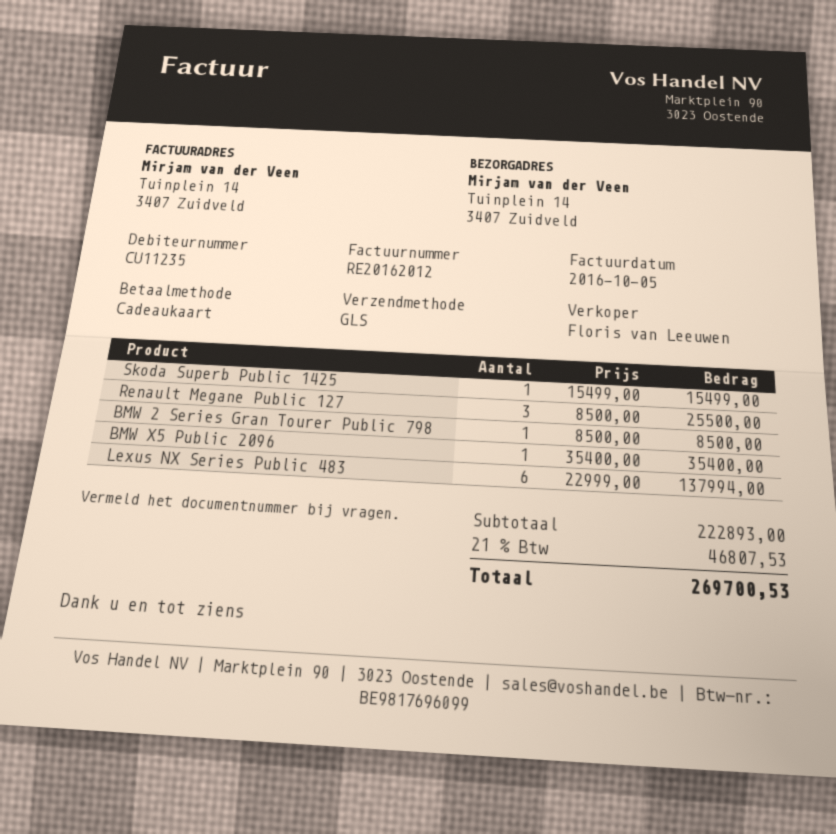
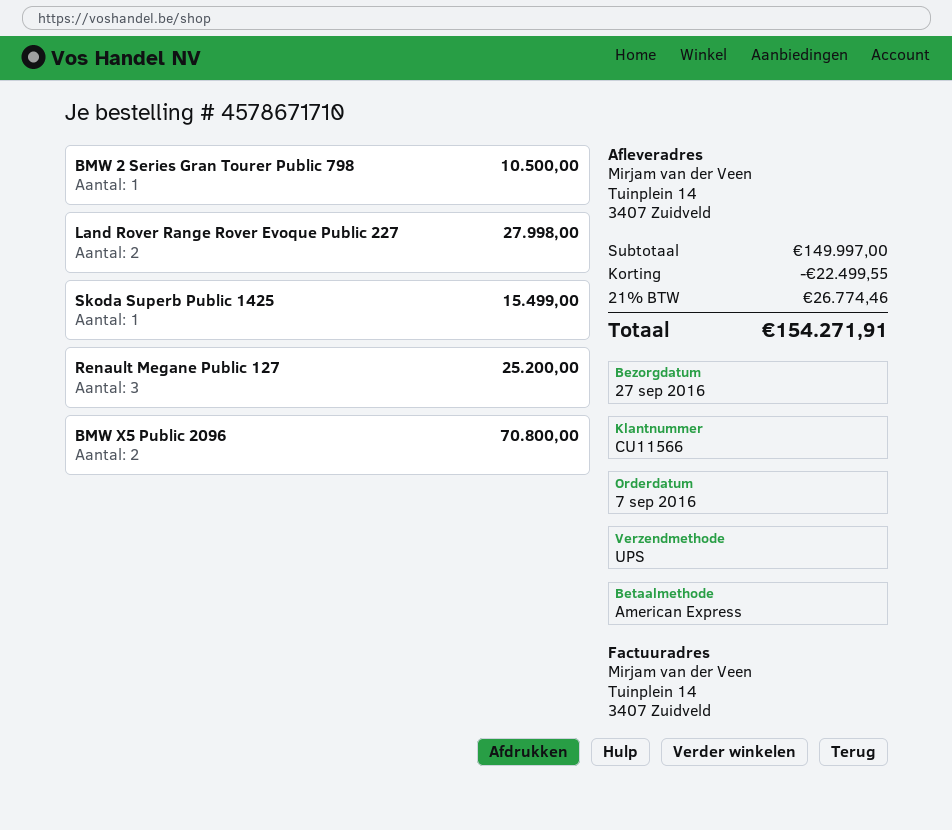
customer number: CU11235 -> CU11566
payment method: gift card -> American Express
shipping method: GLS -> UPS
Renault Megane Public 127: 3 for 25500.00 -> 3 for 25200.00
BMW 2 Series Gran Tourer Public 798: 1 for 8500.00 -> 1 for 10500.00
BMW X5 Public 2096: 1 for 35400.00 -> 2 for 70800.00
Lexus NX Series Public 483: 6 for 137994.00 -> none
Land Rover Range Rover Evoque Public 227: none -> 2 for 27998.00
subtotal: 222893.00 -> 149997.00
discount: none -> 22499.55
tax: 21% = 46807.53 -> 21% = 26774.46
total: 269700.53 -> 154271.91

